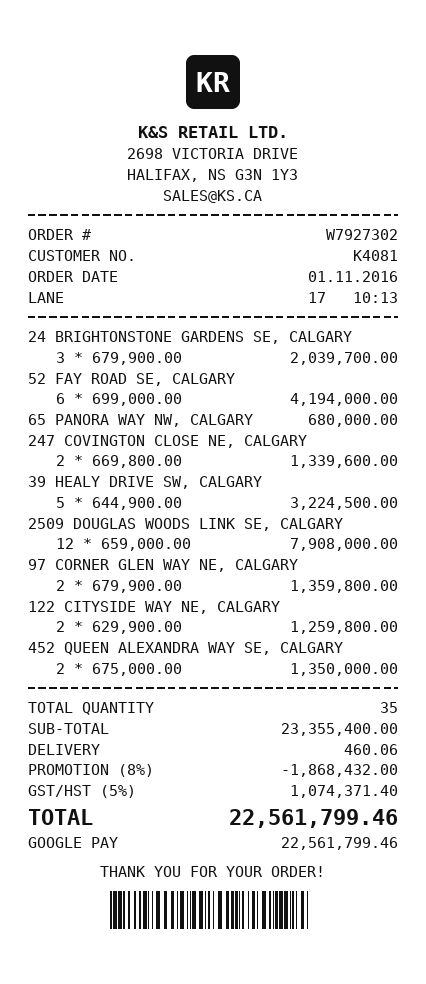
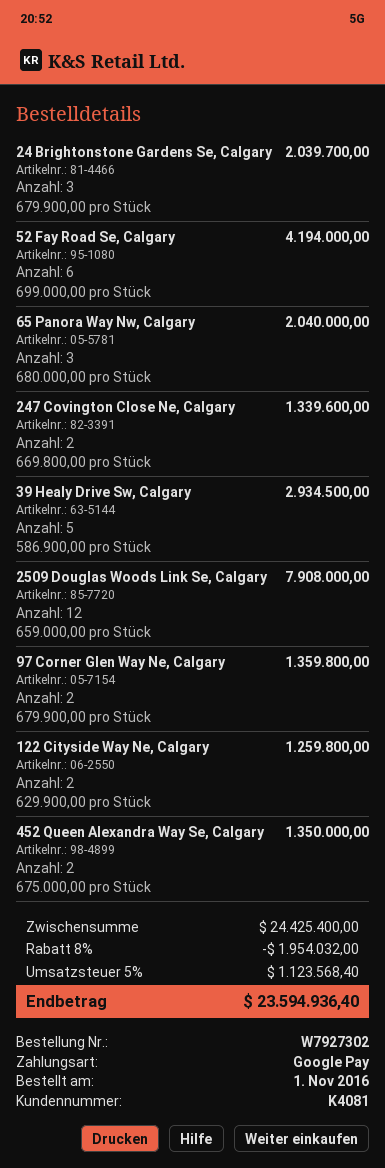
65 PANORA WAY NW, CALGARY: 1 x 680000.00 = 680000.00 -> 3 x 680000.00 = 2040000.00
39 HEALY DRIVE SW, CALGARY: 5 x 644900.00 = 3224500.00 -> 5 x 586900.00 = 2934500.00
subtotal: 23355400.00 -> 24425400.00
discount: 8% = 1868432.00 -> 8% = 1954032.00
shipping: 460.06 -> none
tax: 5% = 1074371.40 -> 5% = 1123568.40
total: 22561799.46 -> 23594936.40

